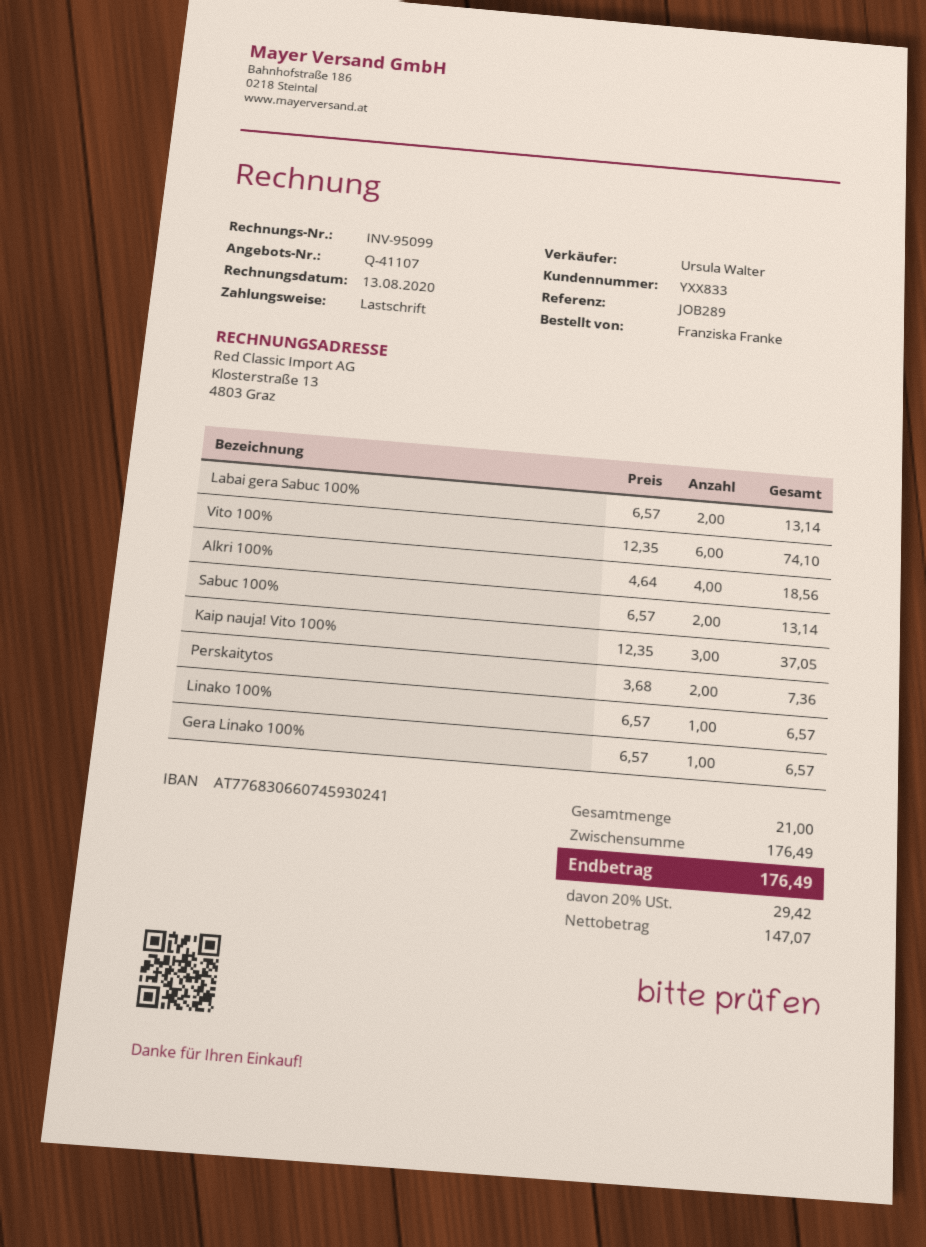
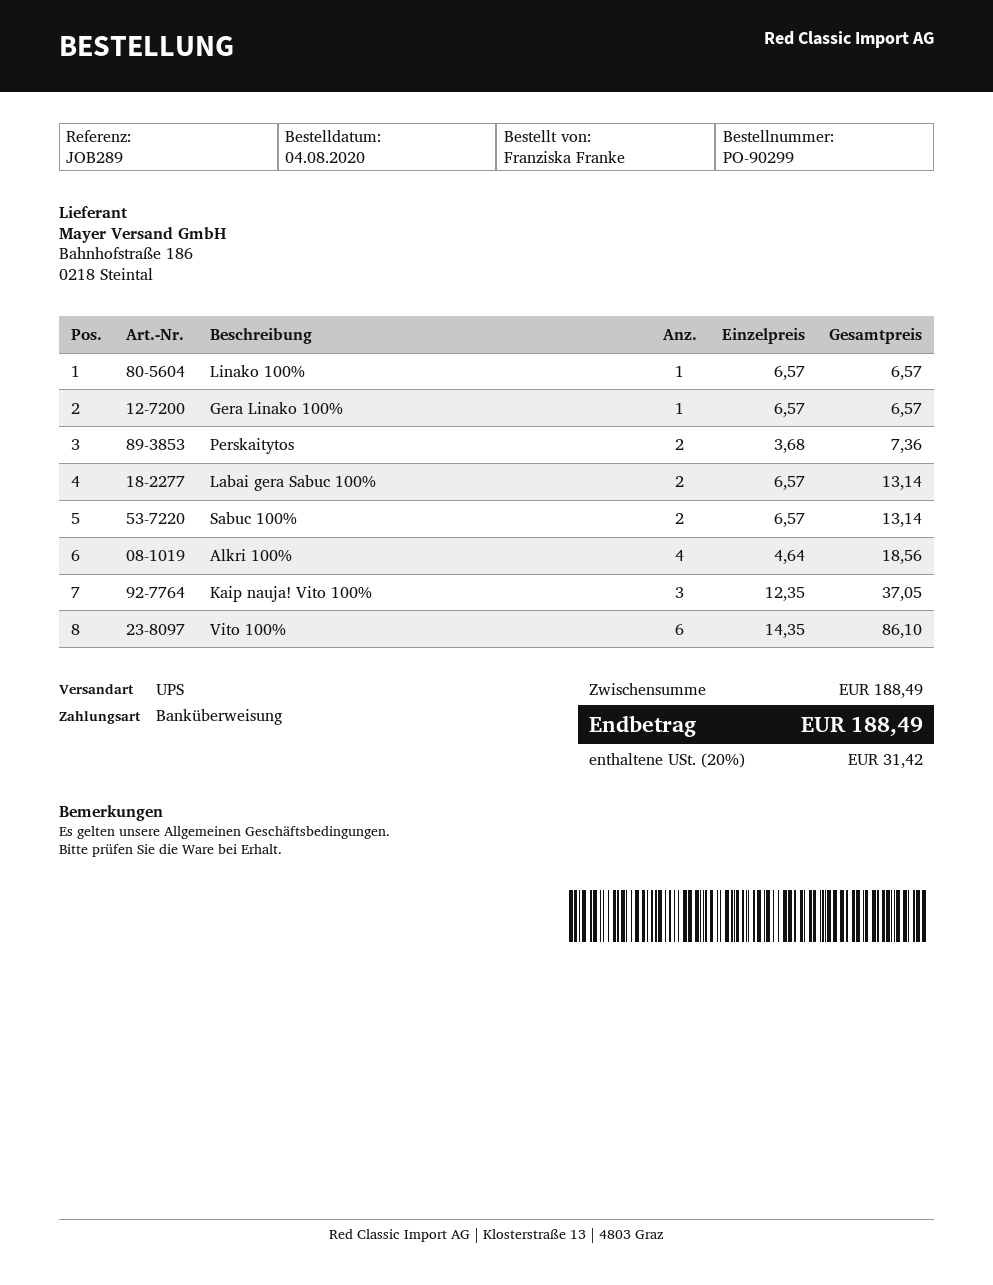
payment method: direct debit -> bank transfer
Vito 100%: 6 x 12.35 = 74.10 -> 6 x 14.35 = 86.10
subtotal: 176.49 -> 188.49
tax: 20% = 29.42 -> 20% = 31.42
total: 176.49 -> 188.49

